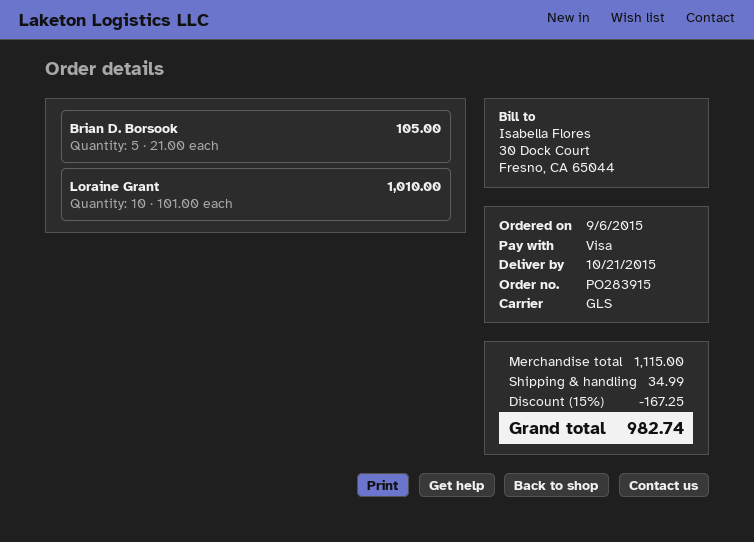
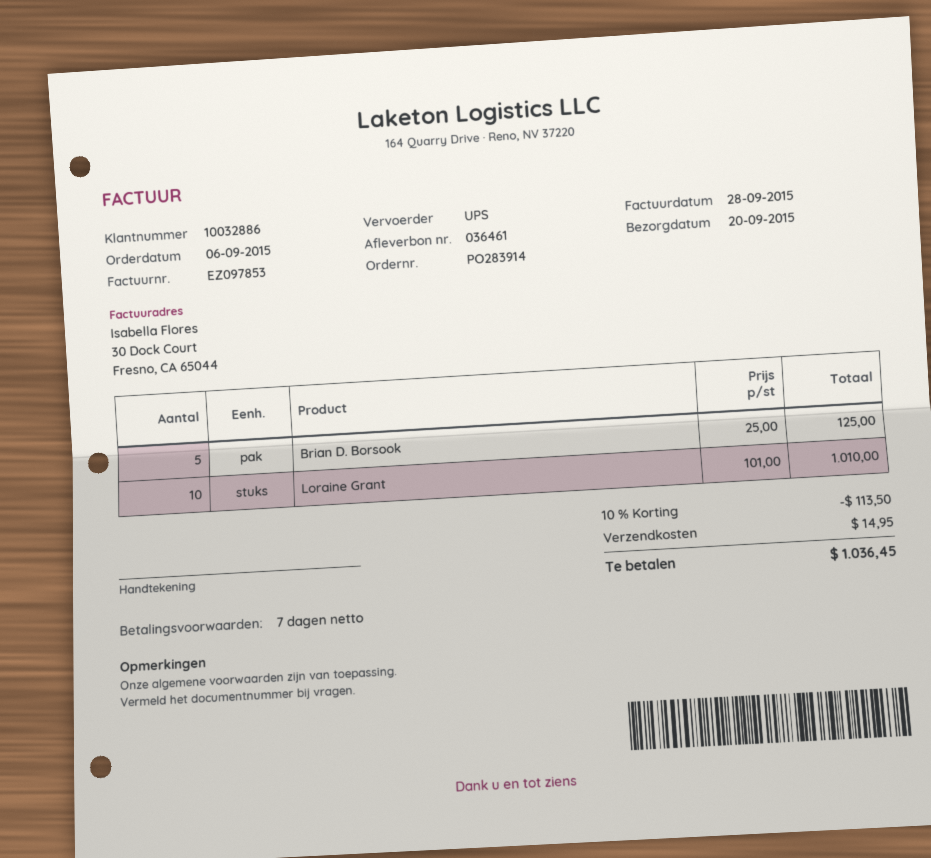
order number: PO283915 -> PO283914
delivery date: 2015-10-21 -> 2015-09-20
shipping method: GLS -> UPS
Brian D. Borsook: 5 x 21.00 = 105.00 -> 5 x 25.00 = 125.00
discount: 15% = 167.25 -> 10% = 113.50
shipping: 34.99 -> 14.95
total: 982.74 -> 1036.45

